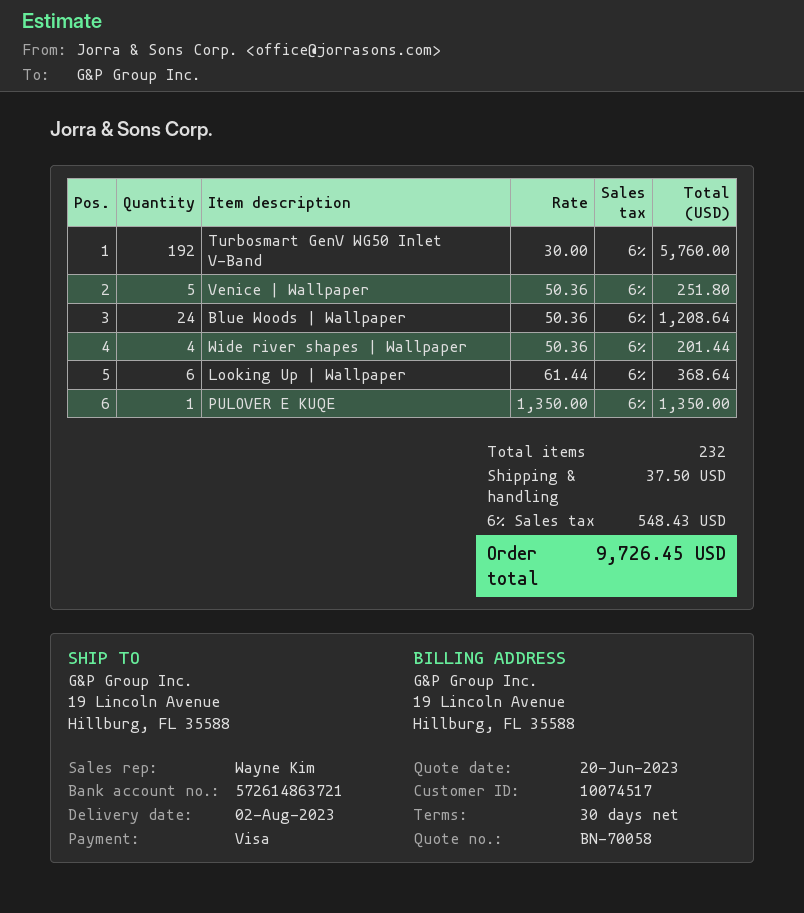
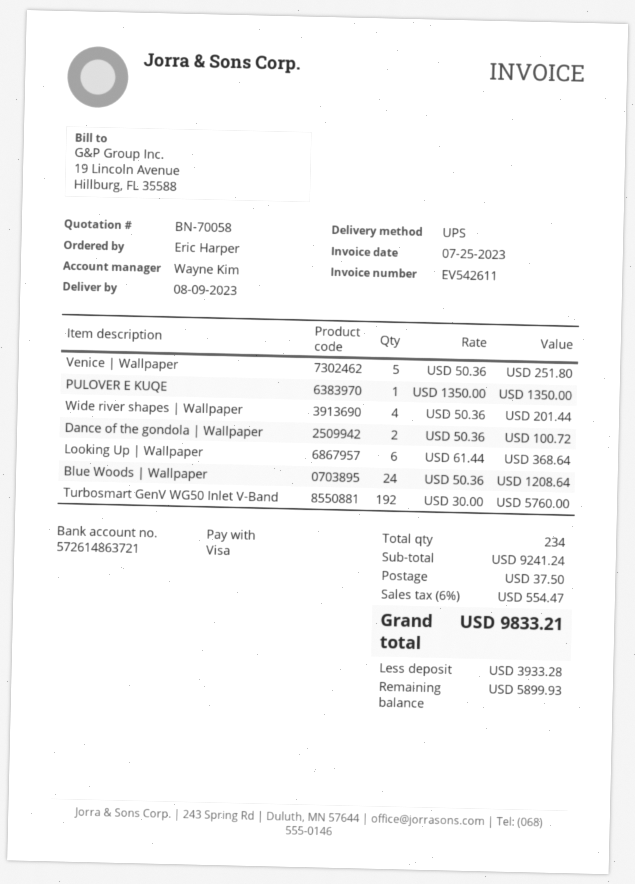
delivery date: 2023-08-02 -> 2023-08-09
Dance of the gondola | Wallpaper: none -> 2 x 50.36 = 100.72
total quantity: 232 -> 234
tax: 6% = 548.43 -> 6% = 554.47
total: 9726.45 -> 9833.21

